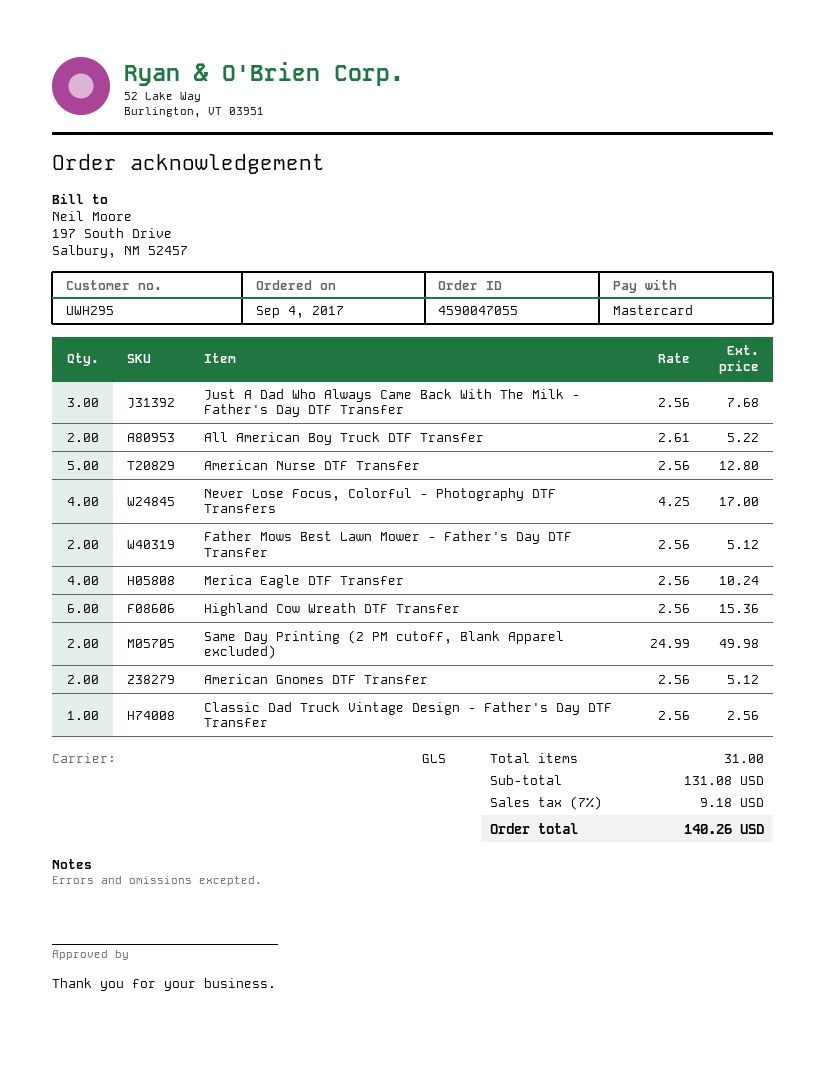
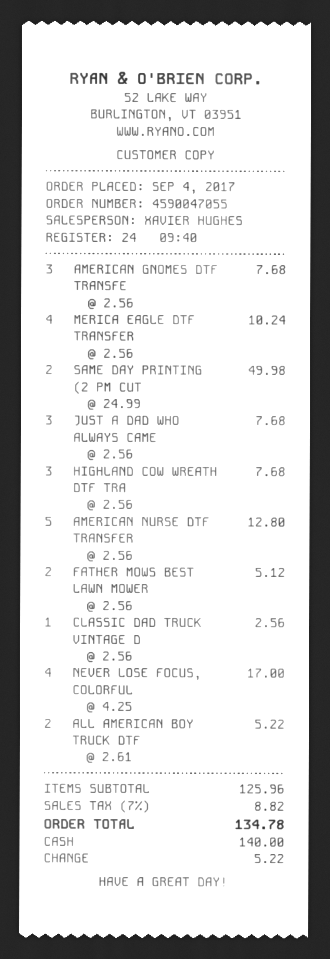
payment method: Mastercard -> cash
Highland Cow Wreath DTF Transfer: 6 x 2.56 = 15.36 -> 3 x 2.56 = 7.68
American Gnomes DTF Transfer: 2 x 2.56 = 5.12 -> 3 x 2.56 = 7.68
subtotal: 131.08 -> 125.96
tax: 7% = 9.18 -> 7% = 8.82
total: 140.26 -> 134.78

